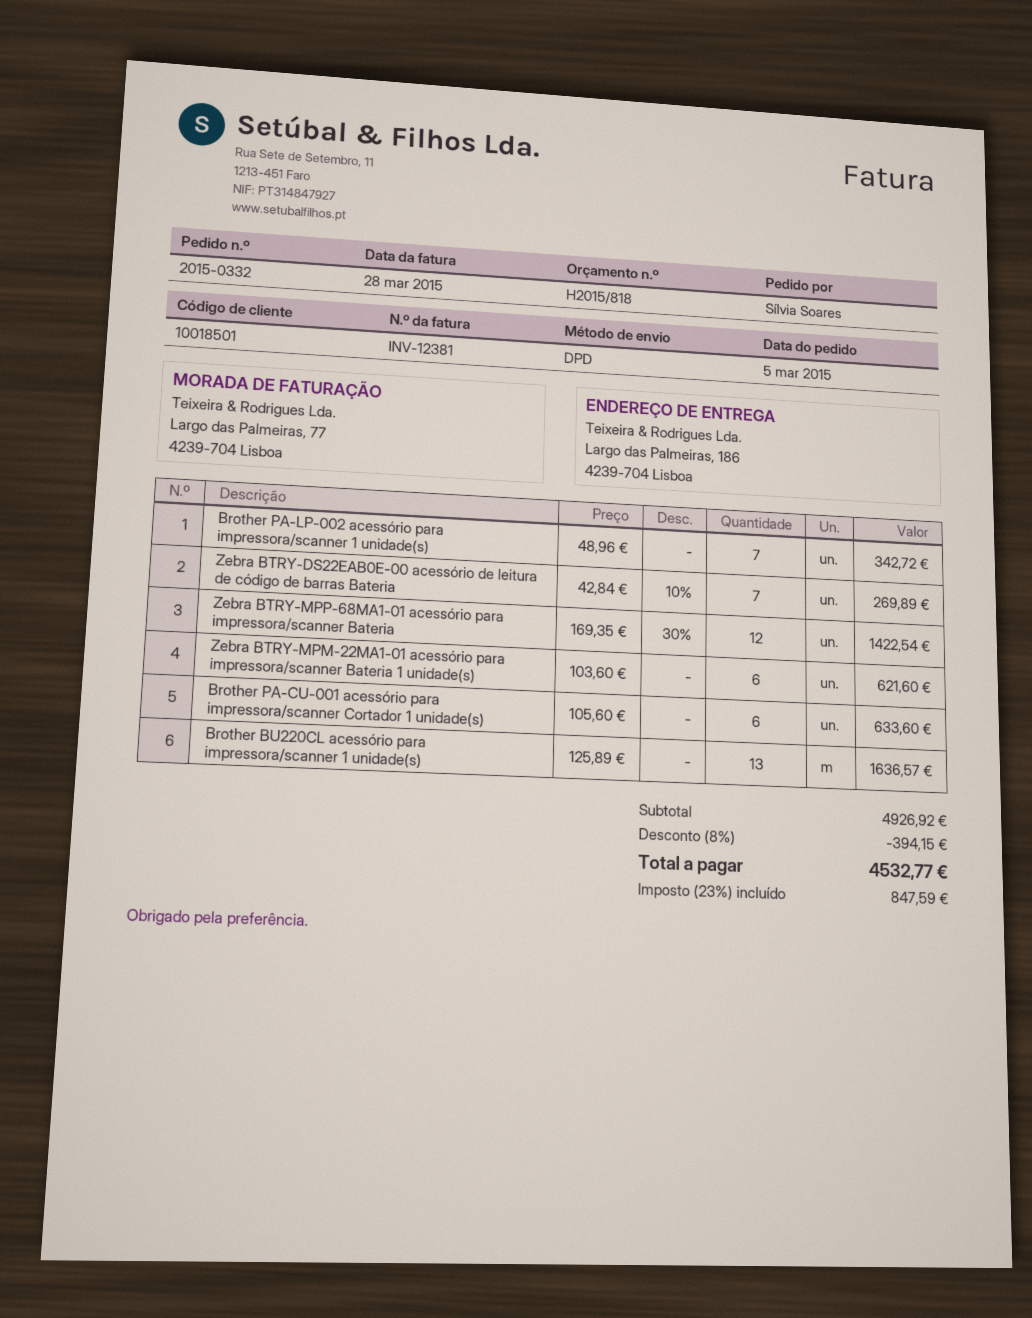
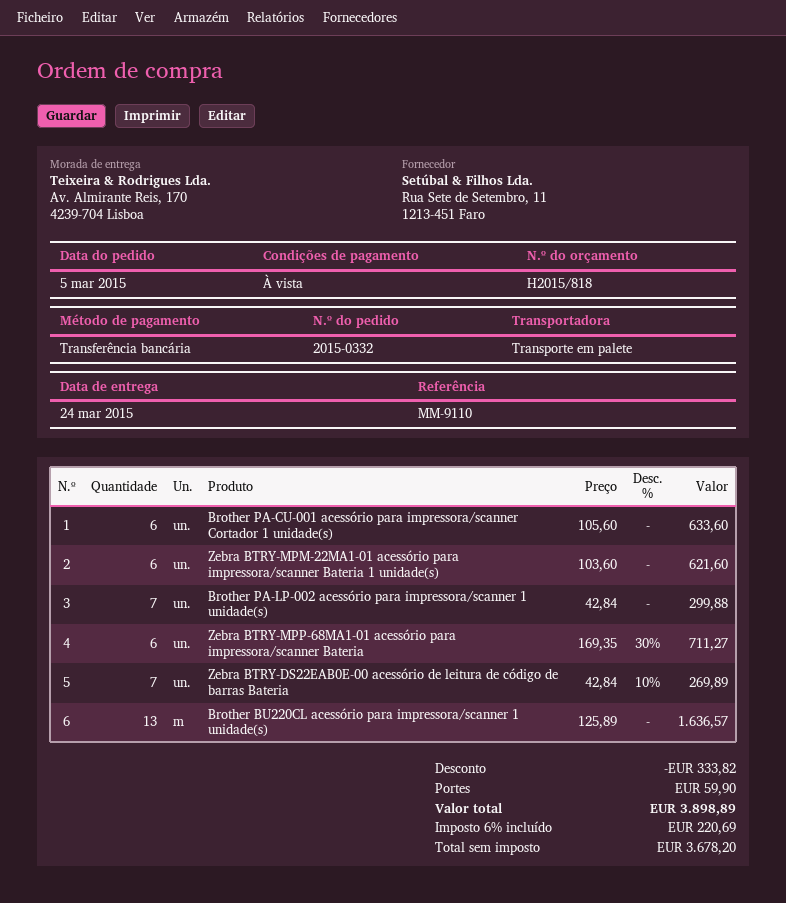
shipping method: DPD -> pallet freight
ship to: Largo das Palmeiras, 186, 4239-704 Lisboa -> Av. Almirante Reis, 170, 4239-704 Lisboa
Brother PA-LP-002 acessório para impressora/scanner 1 unidade(s): 7 x 48.96 = 342.72 -> 7 x 42.84 = 299.88
Zebra BTRY-MPP-68MA1-01 acessório para impressora/scanner Bateria: 12 x 169.35 - 30% = 1422.54 -> 6 x 169.35 - 30% = 711.27
discount: 394.15 -> 333.82
shipping: none -> 59.90
tax: 23% = 847.59 -> 6% = 220.69
total: 4532.77 -> 3898.89

